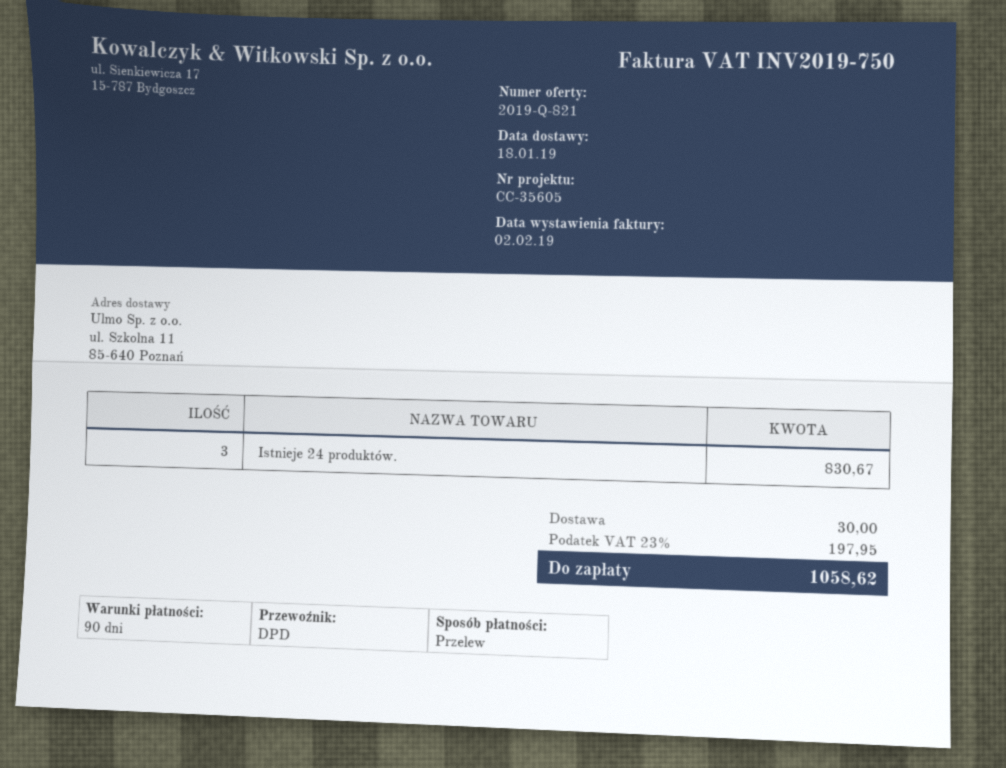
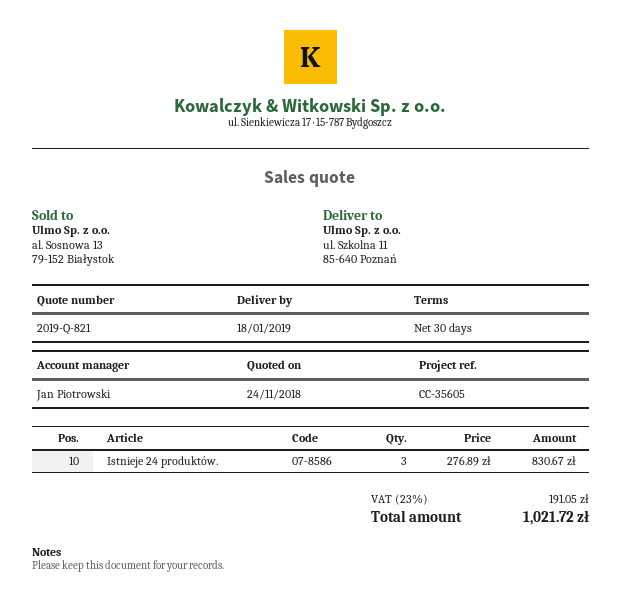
payment terms: 90 days -> 30 days
shipping: 30.00 -> none
tax: 23% = 197.95 -> 23% = 191.05
total: 1058.62 -> 1021.72

